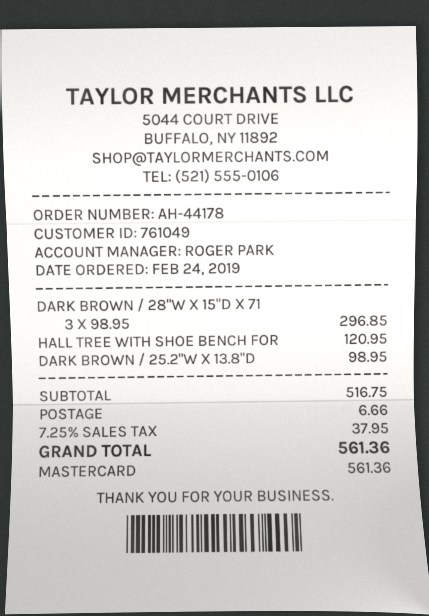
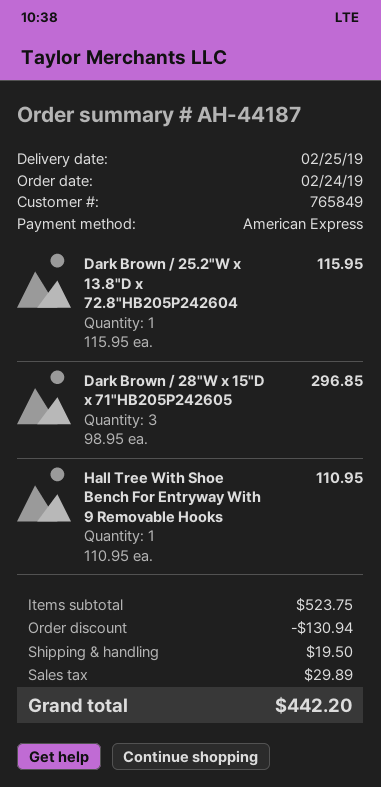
order number: AH-44178 -> AH-44187
customer number: 761049 -> 765849
payment method: Mastercard -> American Express
HALL TREE WITH SHOE BENCH FOR: 1 x 120.95 = 120.95 -> 1 x 110.95 = 110.95
DARK BROWN / 25.2"W X 13.8"D: 1 x 98.95 = 98.95 -> 1 x 115.95 = 115.95
subtotal: 516.75 -> 523.75
discount: none -> 130.94
shipping: 6.66 -> 19.50
tax: 37.95 -> 29.89
total: 561.36 -> 442.20

